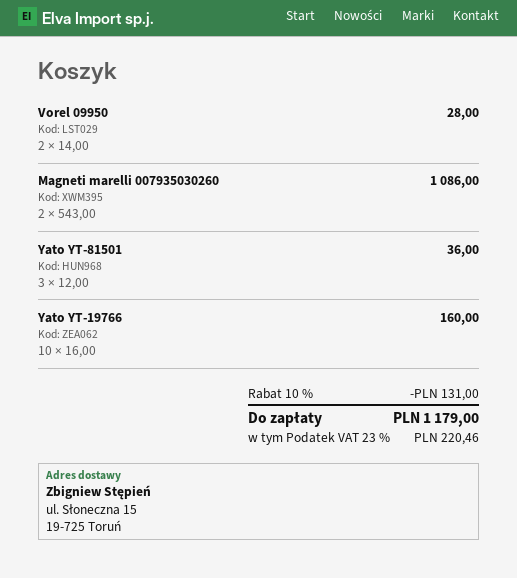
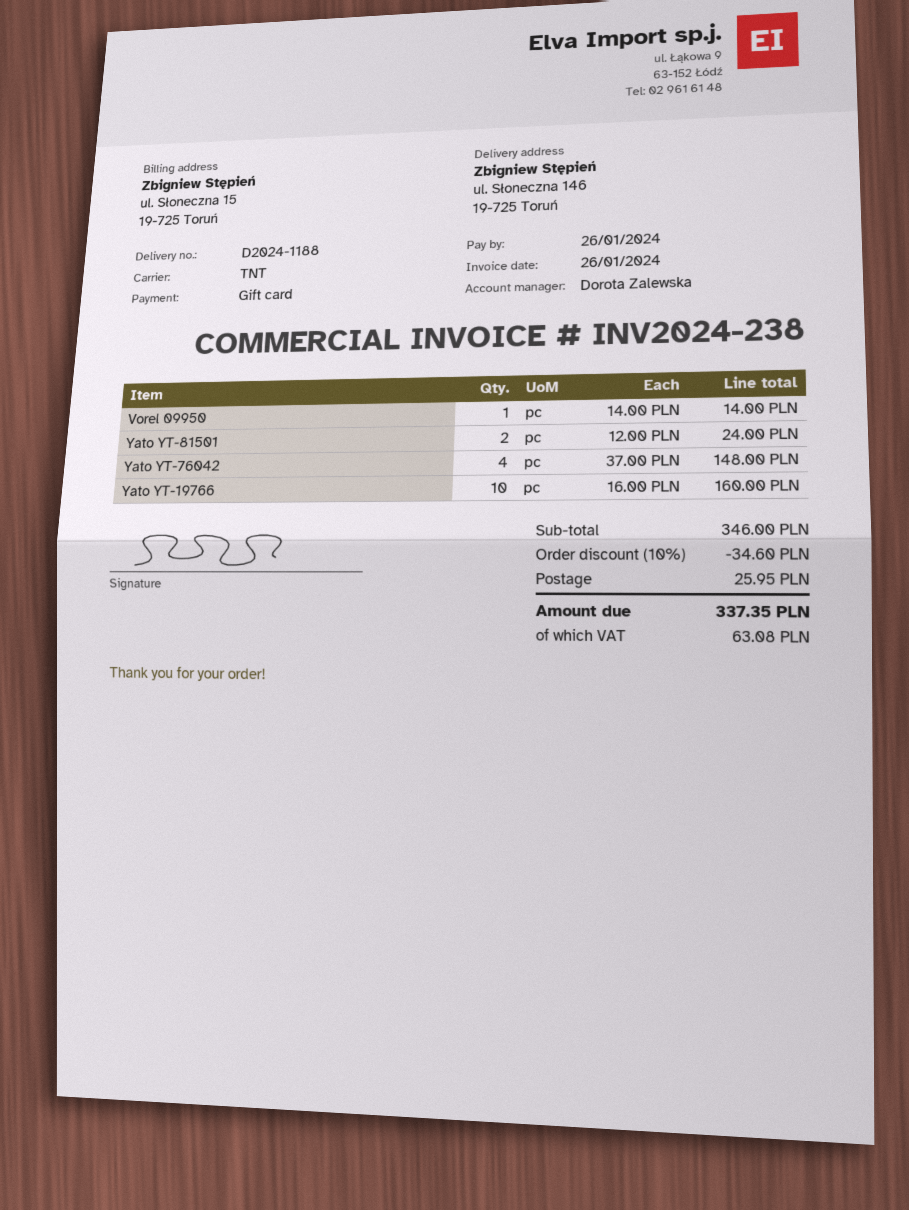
ship to: ul. Słoneczna 15, 19-725 Toruń -> ul. Słoneczna 146, 19-725 Toruń
Vorel 09950: 2 x 14.00 = 28.00 -> 1 x 14.00 = 14.00
Magneti marelli 007935030260: 2 x 543.00 = 1086.00 -> none
Yato YT-81501: 3 x 12.00 = 36.00 -> 2 x 12.00 = 24.00
Yato YT-76042: none -> 4 x 37.00 = 148.00
discount: 10% = 131.00 -> 10% = 34.60
shipping: none -> 25.95
tax: 220.46 -> 63.08
total: 1179.00 -> 337.35

